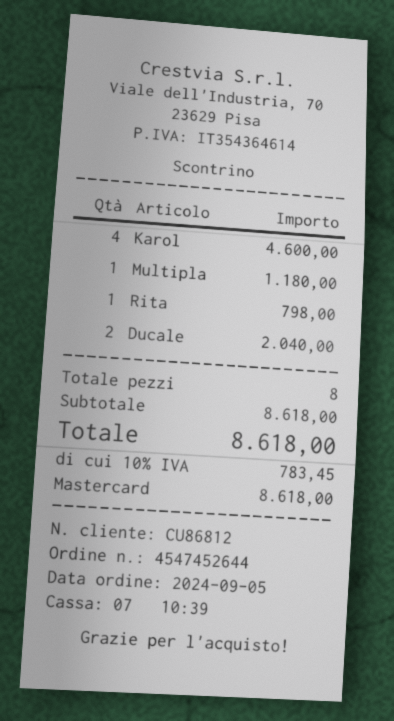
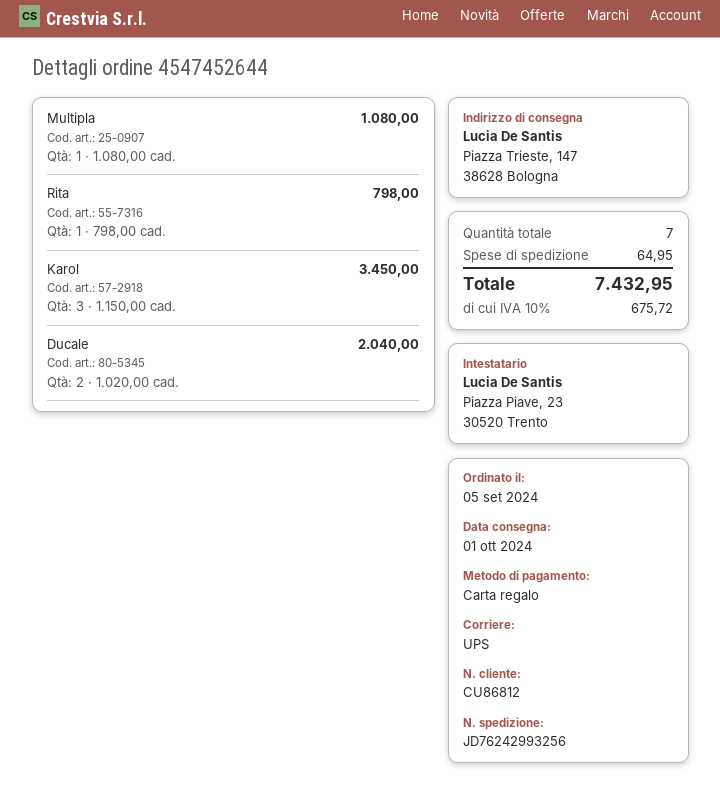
payment method: Mastercard -> gift card
Karol: 4 for 4600.00 -> 3 for 3450.00
Multipla: 1 for 1180.00 -> 1 for 1080.00
total quantity: 8 -> 7
shipping: none -> 64.95
tax: 10% = 783.45 -> 10% = 675.72
total: 8618.00 -> 7432.95

